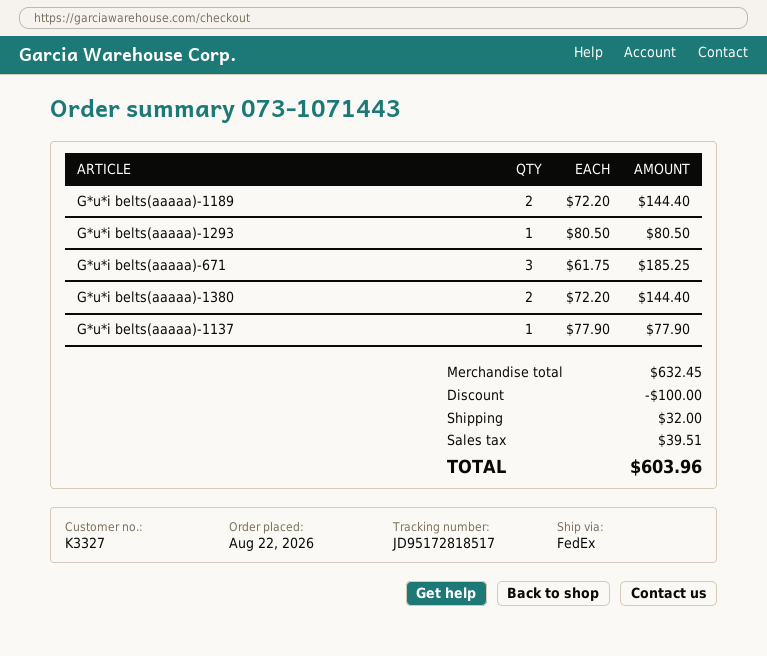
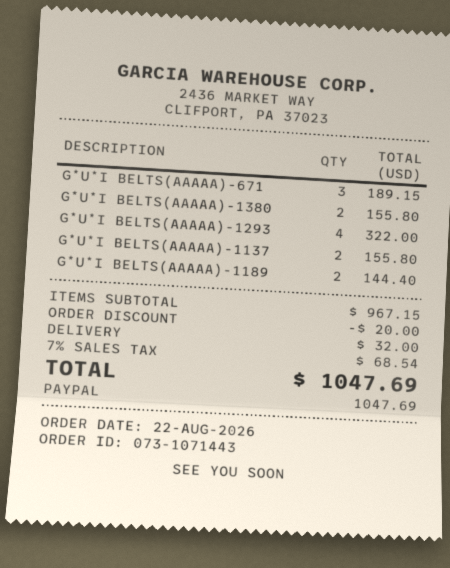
G*u*i belts(aaaaa)-1293: 1 for 80.50 -> 4 for 322.00
G*u*i belts(aaaaa)-671: 3 for 185.25 -> 3 for 189.15
G*u*i belts(aaaaa)-1380: 2 for 144.40 -> 2 for 155.80
G*u*i belts(aaaaa)-1137: 1 for 77.90 -> 2 for 155.80
subtotal: 632.45 -> 967.15
discount: 100.00 -> 20.00
tax: 39.51 -> 68.54
total: 603.96 -> 1047.69

